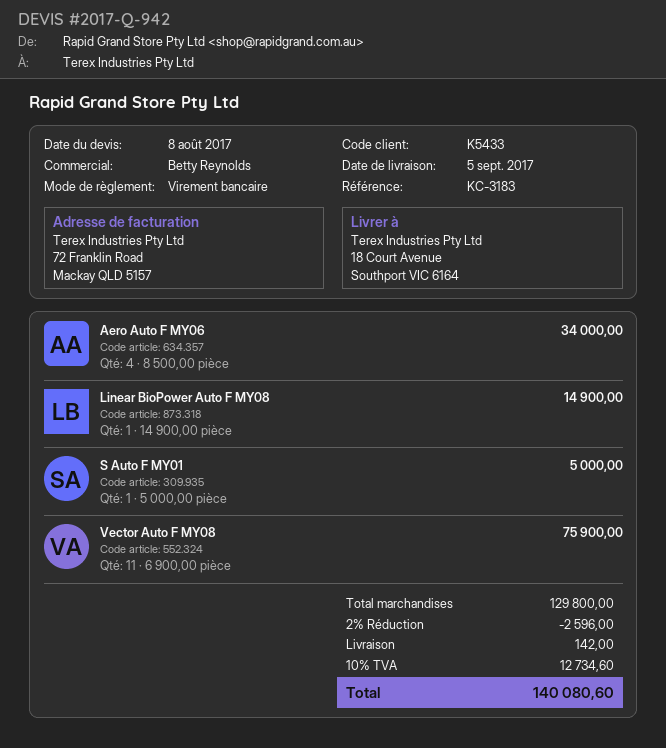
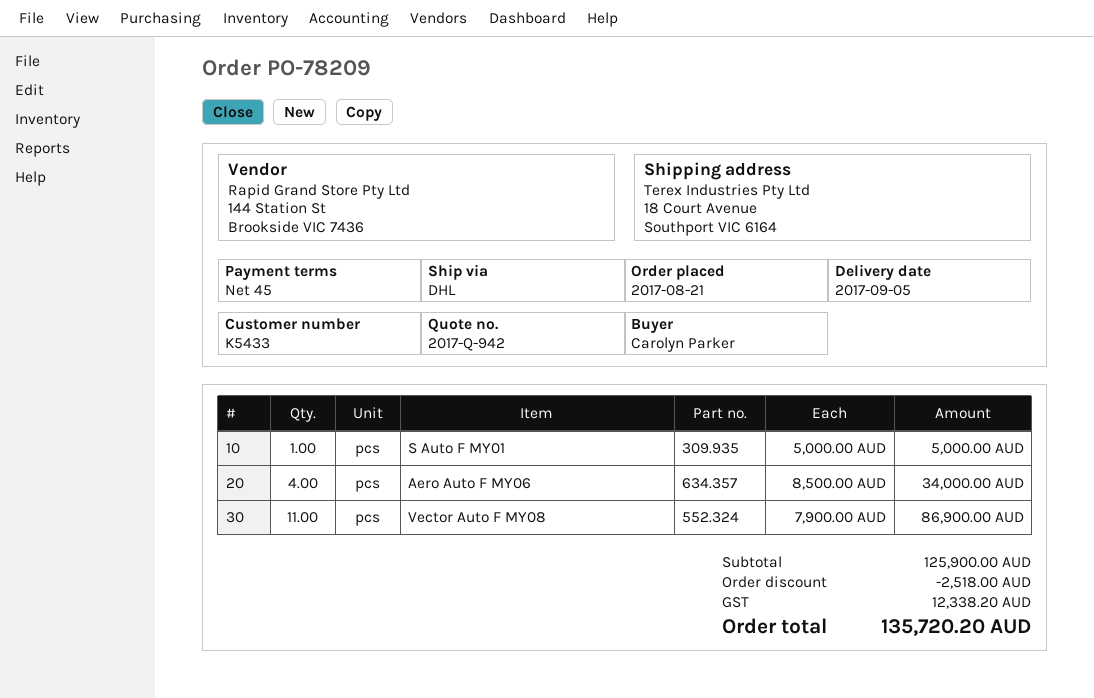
Linear BioPower Auto F MY08: 1 x 14900.00 = 14900.00 -> none
Vector Auto F MY08: 11 x 6900.00 = 75900.00 -> 11 x 7900.00 = 86900.00
subtotal: 129800.00 -> 125900.00
discount: 2596.00 -> 2518.00
shipping: 142.00 -> none
tax: 12734.60 -> 12338.20
total: 140080.60 -> 135720.20

